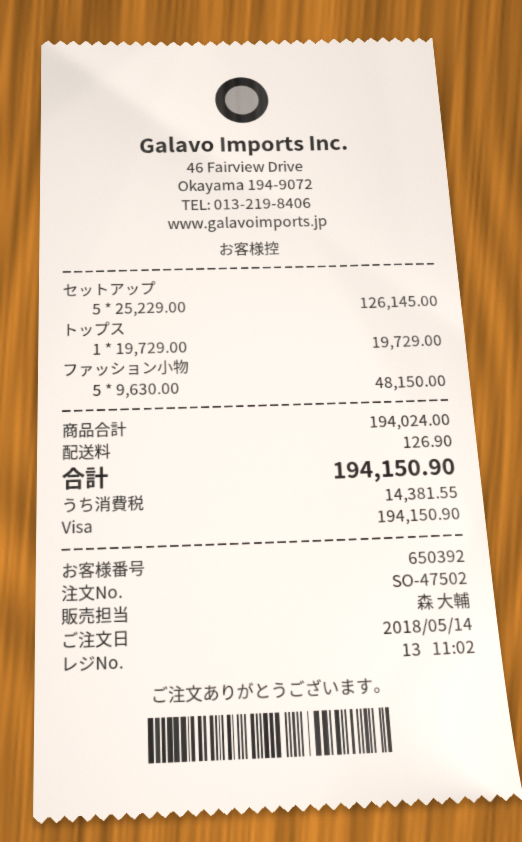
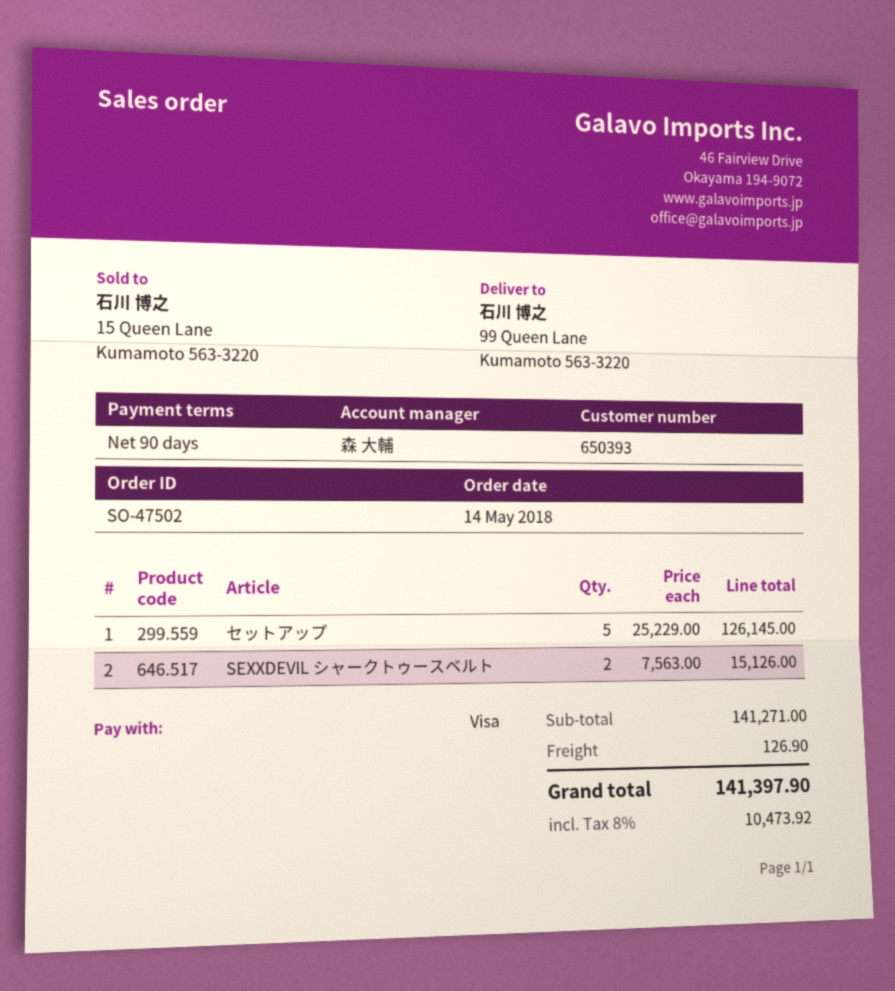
customer number: 650392 -> 650393
トップス: 1 x 19729.00 = 19729.00 -> none
ファッション小物: 5 x 9630.00 = 48150.00 -> none
SEXXDEVIL シャークトゥースベルト: none -> 2 x 7563.00 = 15126.00
subtotal: 194024.00 -> 141271.00
tax: 14381.55 -> 10473.92
total: 194150.90 -> 141397.90

